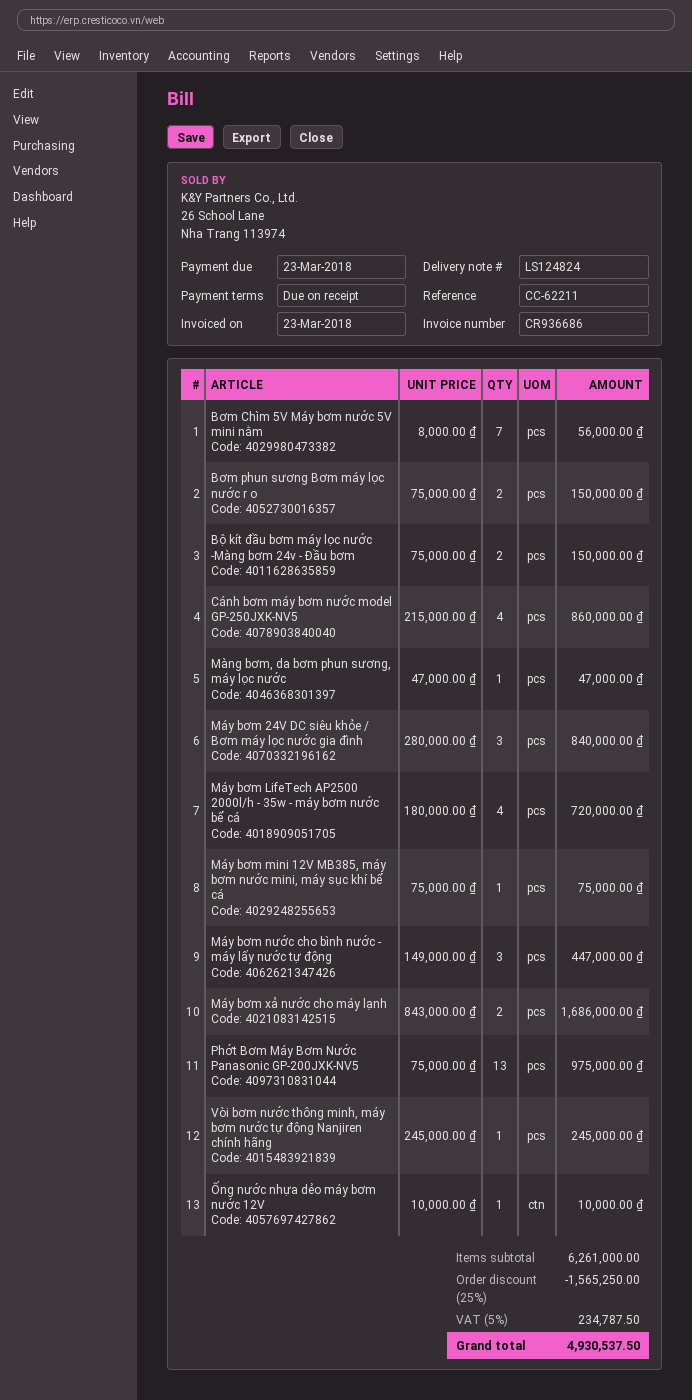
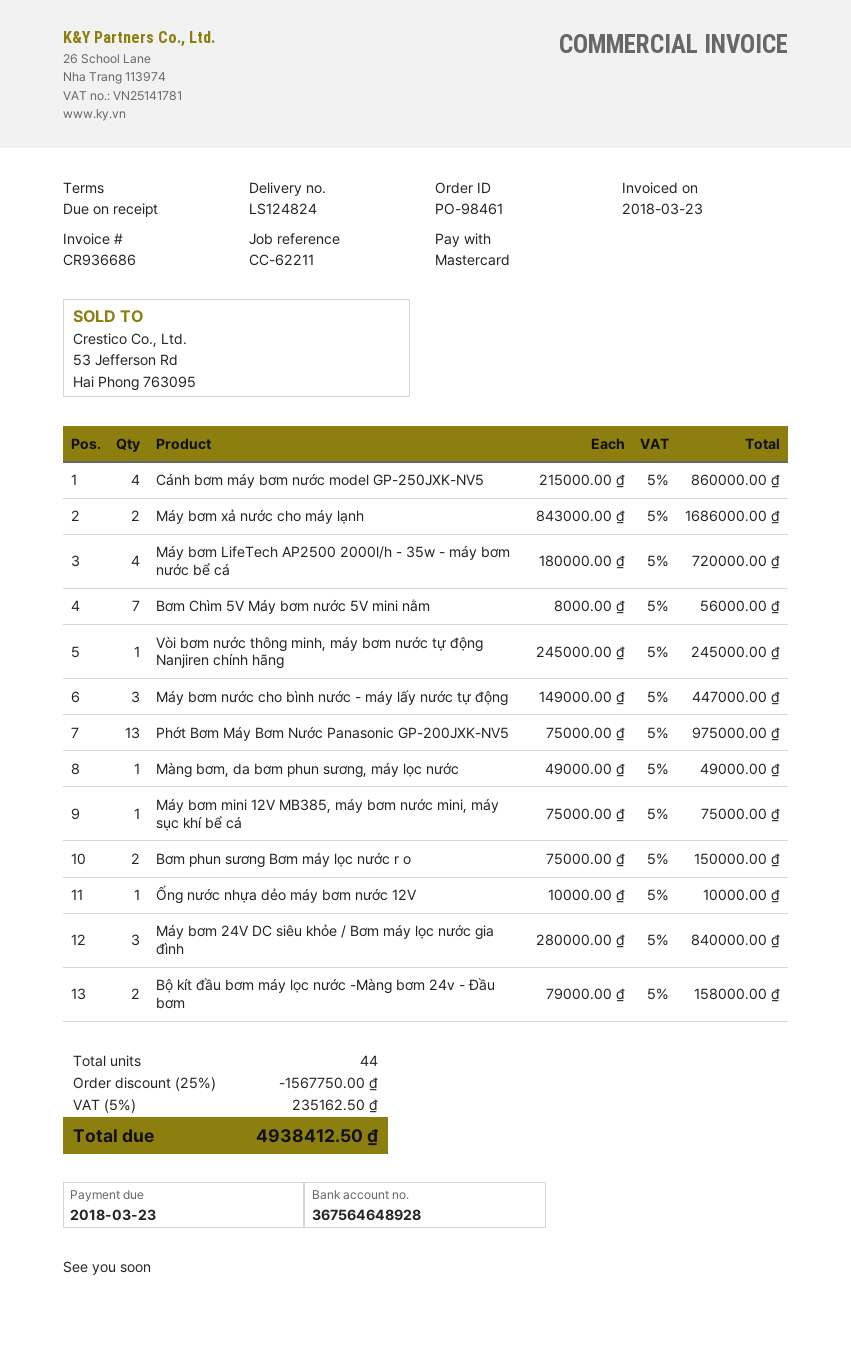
Bộ kít đầu bơm máy lọc nước -Màng bơm 24v - Đầu bơm: 2 x 75000.00 = 150000.00 -> 2 x 79000.00 = 158000.00
Màng bơm, da bơm phun sương, máy lọc nước: 1 x 47000.00 = 47000.00 -> 1 x 49000.00 = 49000.00
discount: 25% = 1565250.00 -> 25% = 1567750.00
tax: 5% = 234787.50 -> 5% = 235162.50
total: 4930537.50 -> 4938412.50

